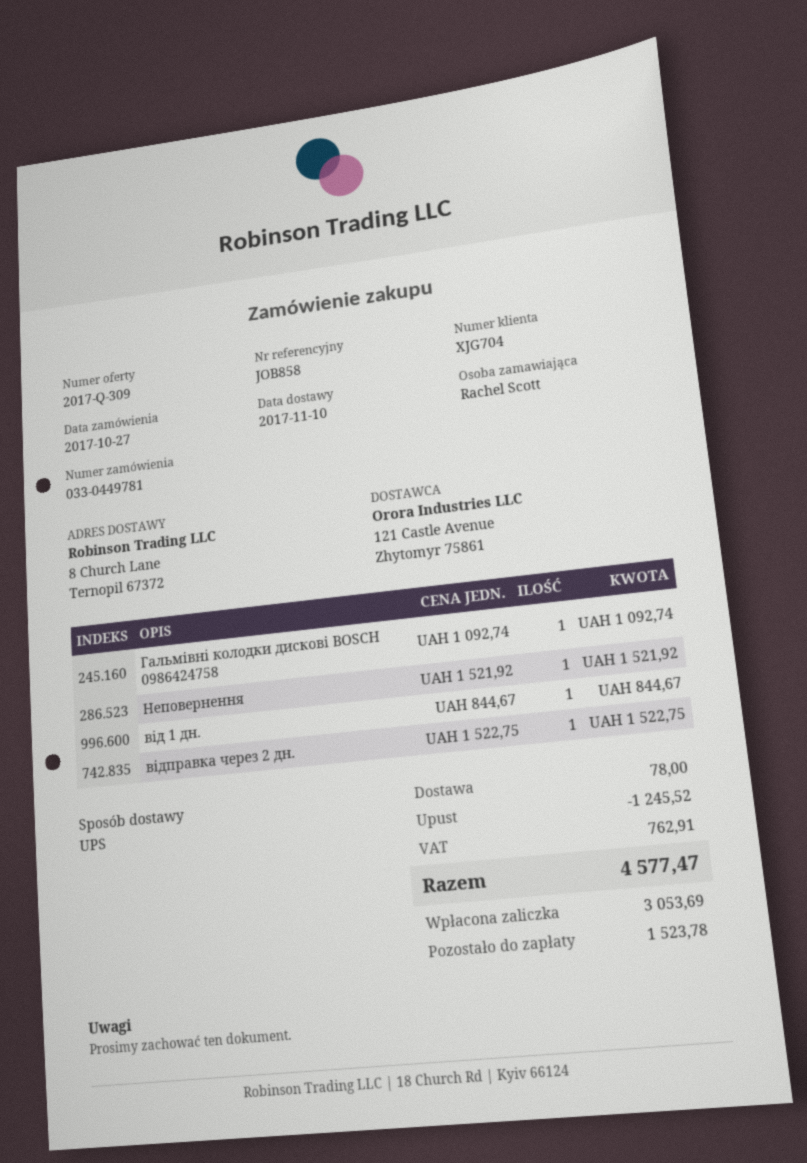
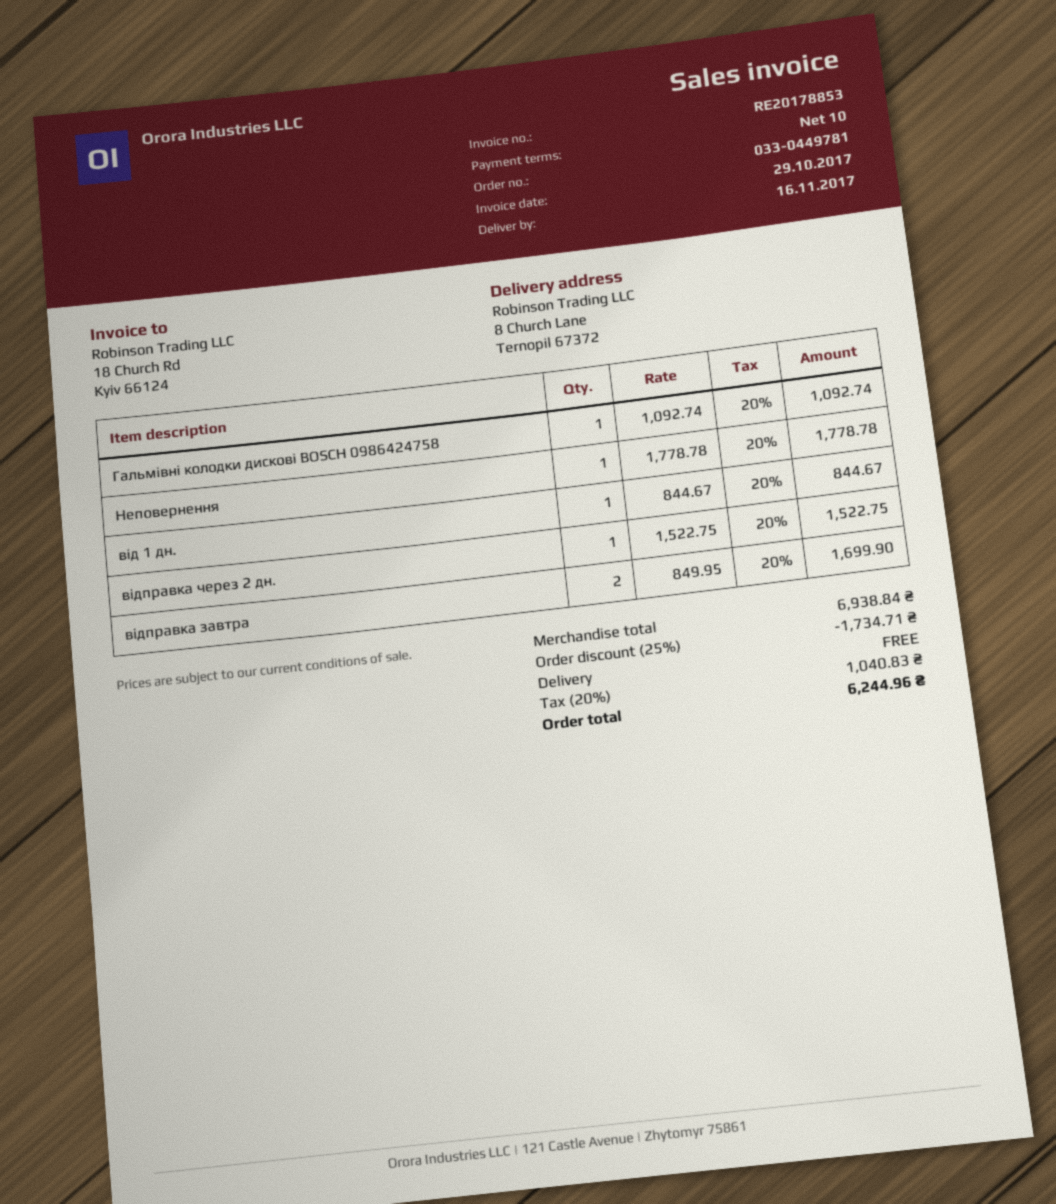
delivery date: 2017-11-10 -> 2017-11-16
Неповернення: 1 x 1521.92 = 1521.92 -> 1 x 1778.78 = 1778.78
відправка завтра: none -> 2 x 849.95 = 1699.90
discount: 1245.52 -> 1734.71
shipping: 78.00 -> 0.00
tax: 762.91 -> 1040.83
total: 4577.47 -> 6244.96

